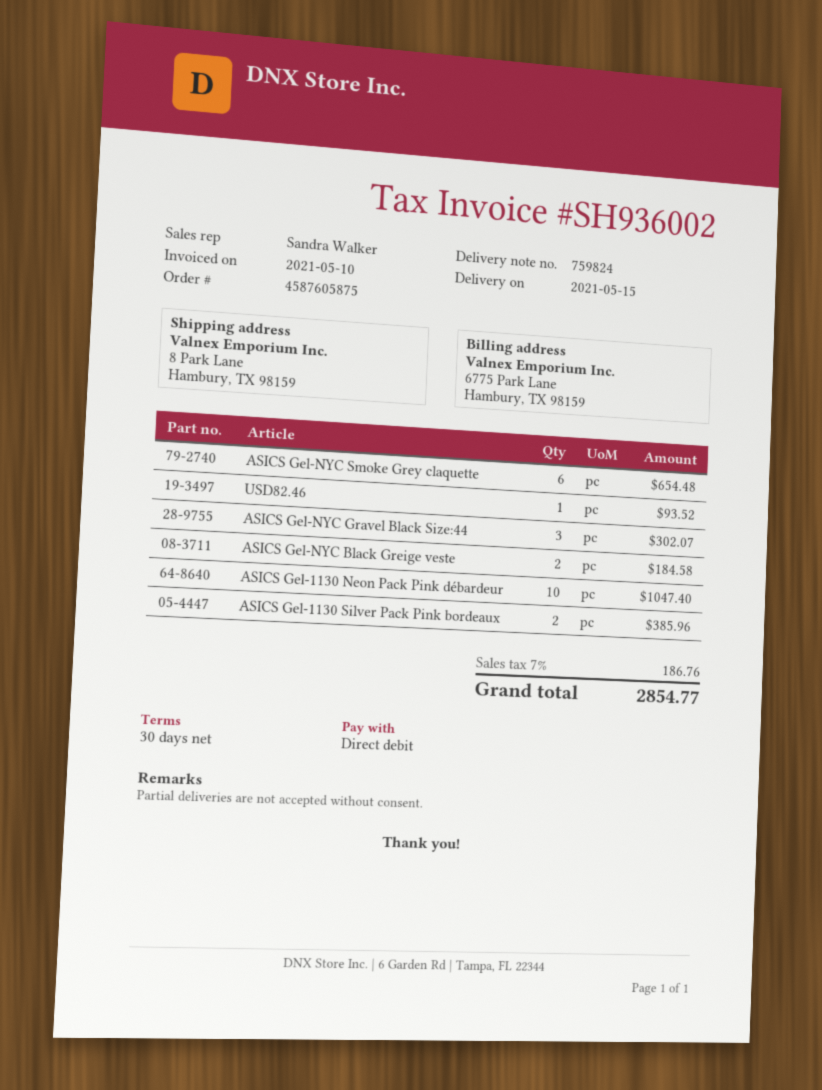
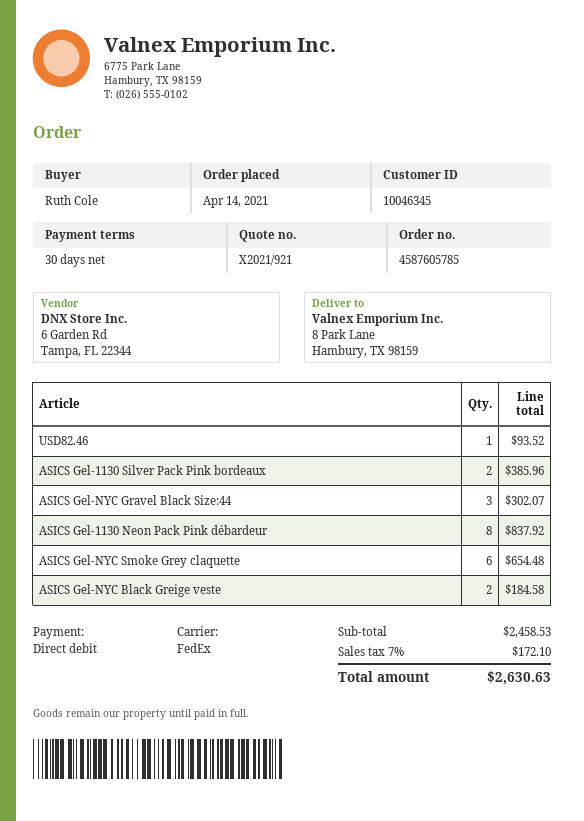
order number: 4587605875 -> 4587605785
ASICS Gel-1130 Neon Pack Pink débardeur: 10 for 1047.40 -> 8 for 837.92
tax: 7% = 186.76 -> 7% = 172.10
total: 2854.77 -> 2630.63

